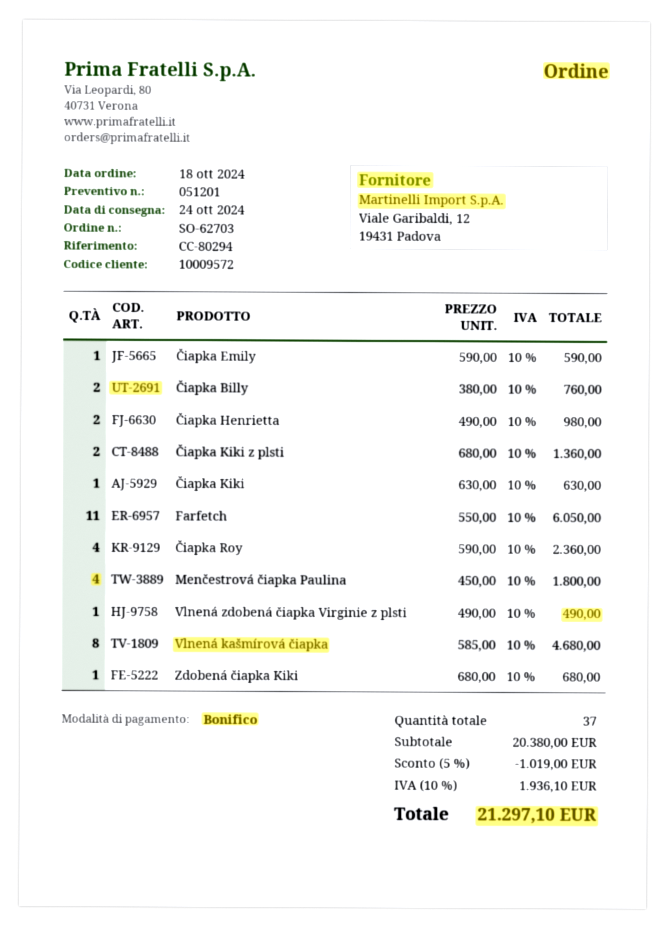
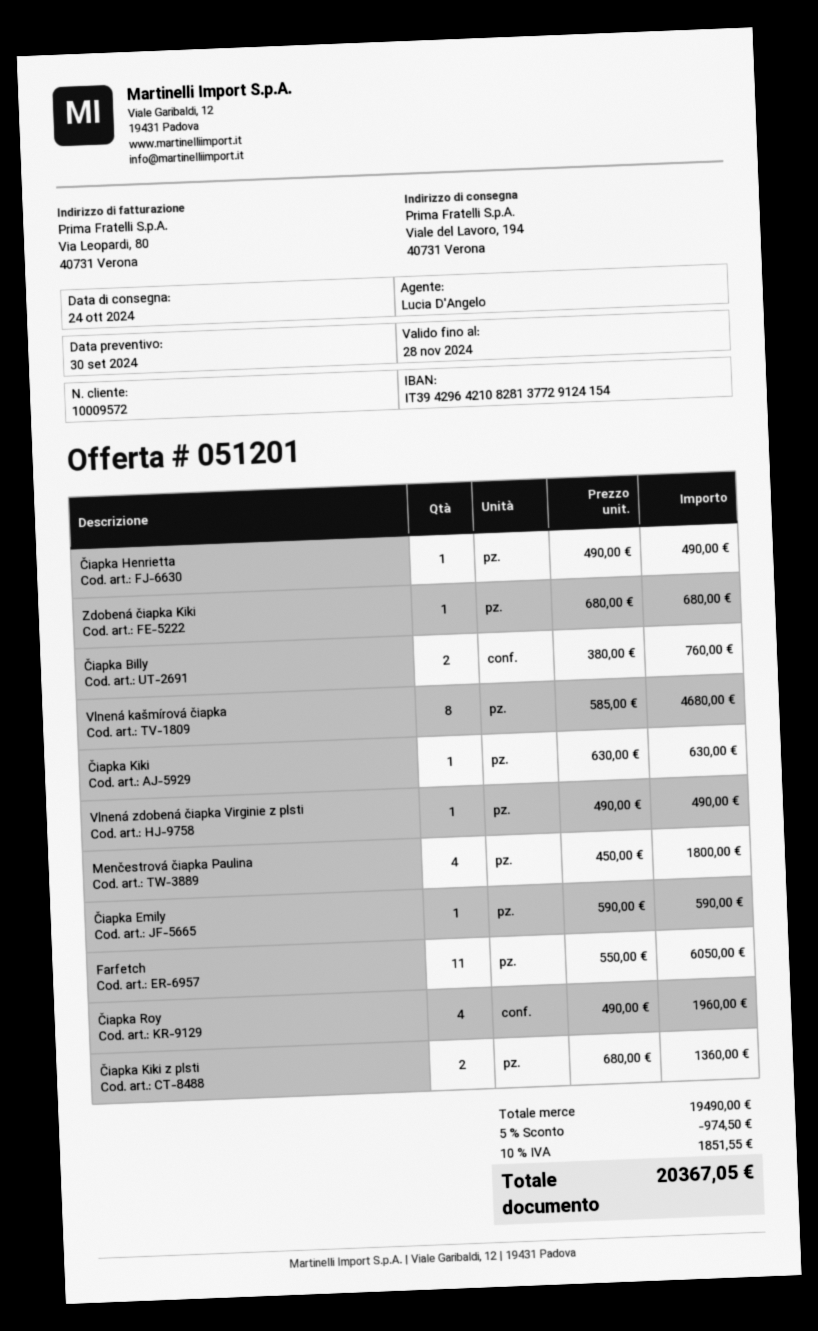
Čiapka Henrietta: 2 x 490.00 = 980.00 -> 1 x 490.00 = 490.00
Čiapka Roy: 4 x 590.00 = 2360.00 -> 4 x 490.00 = 1960.00
subtotal: 20380.00 -> 19490.00
discount: 5% = 1019.00 -> 5% = 974.50
tax: 10% = 1936.10 -> 10% = 1851.55
total: 21297.10 -> 20367.05

